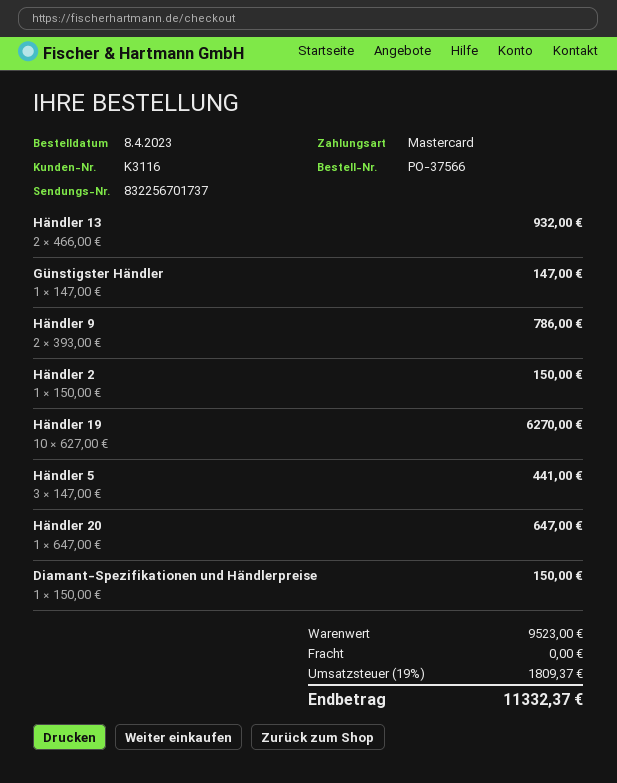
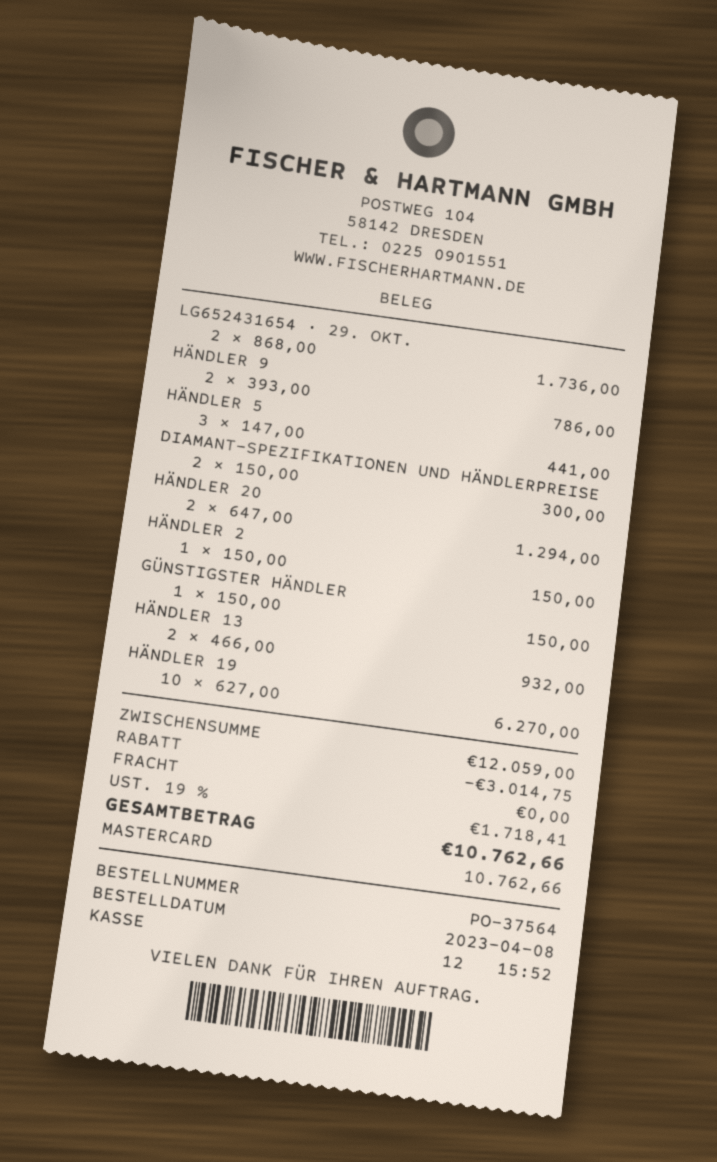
order number: PO-37566 -> PO-37564
Günstigster Händler: 1 x 147.00 = 147.00 -> 1 x 150.00 = 150.00
Händler 20: 1 x 647.00 = 647.00 -> 2 x 647.00 = 1294.00
Diamant-Spezifikationen und Händlerpreise: 1 x 150.00 = 150.00 -> 2 x 150.00 = 300.00
LG652431654 · 29. OKT.: none -> 2 x 868.00 = 1736.00
subtotal: 9523.00 -> 12059.00
discount: none -> 3014.75
tax: 19% = 1809.37 -> 19% = 1718.41
total: 11332.37 -> 10762.66

